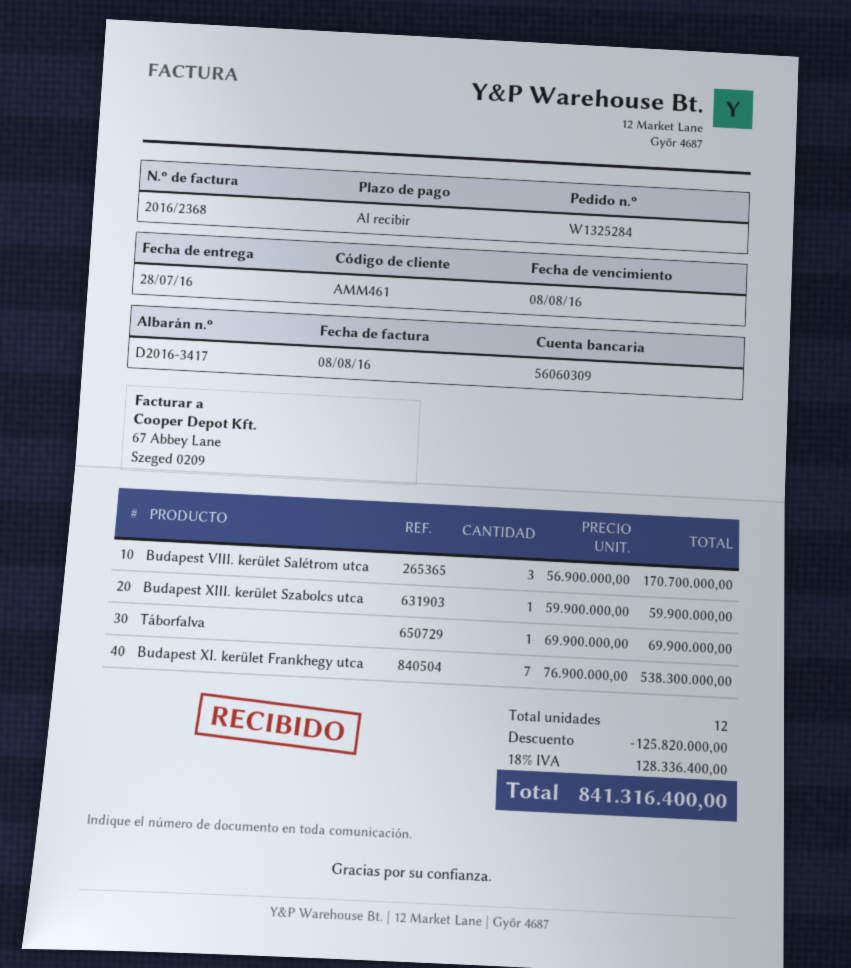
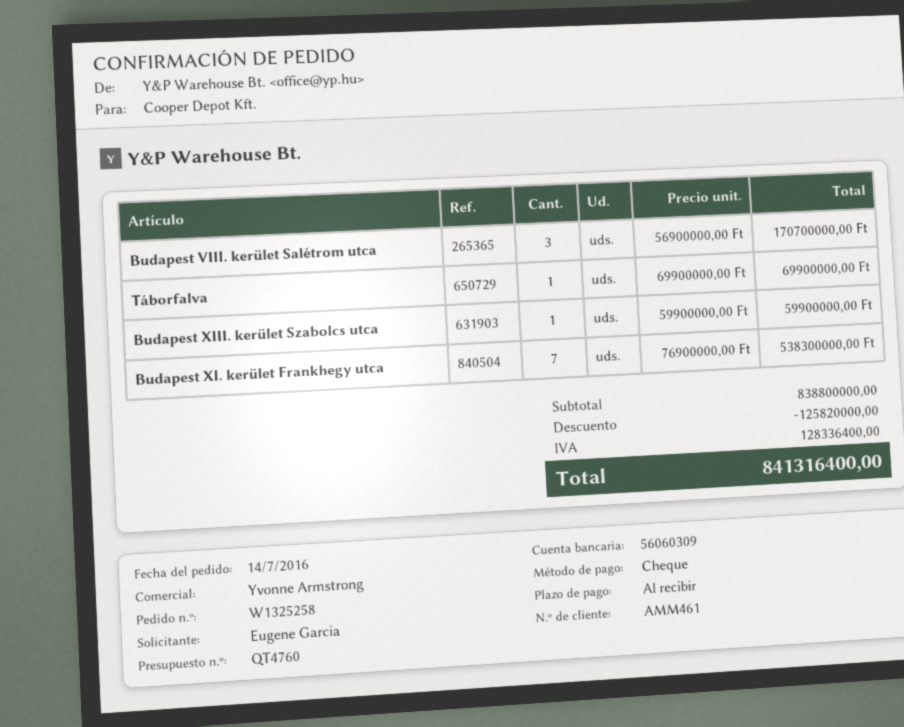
order number: W1325284 -> W1325258

